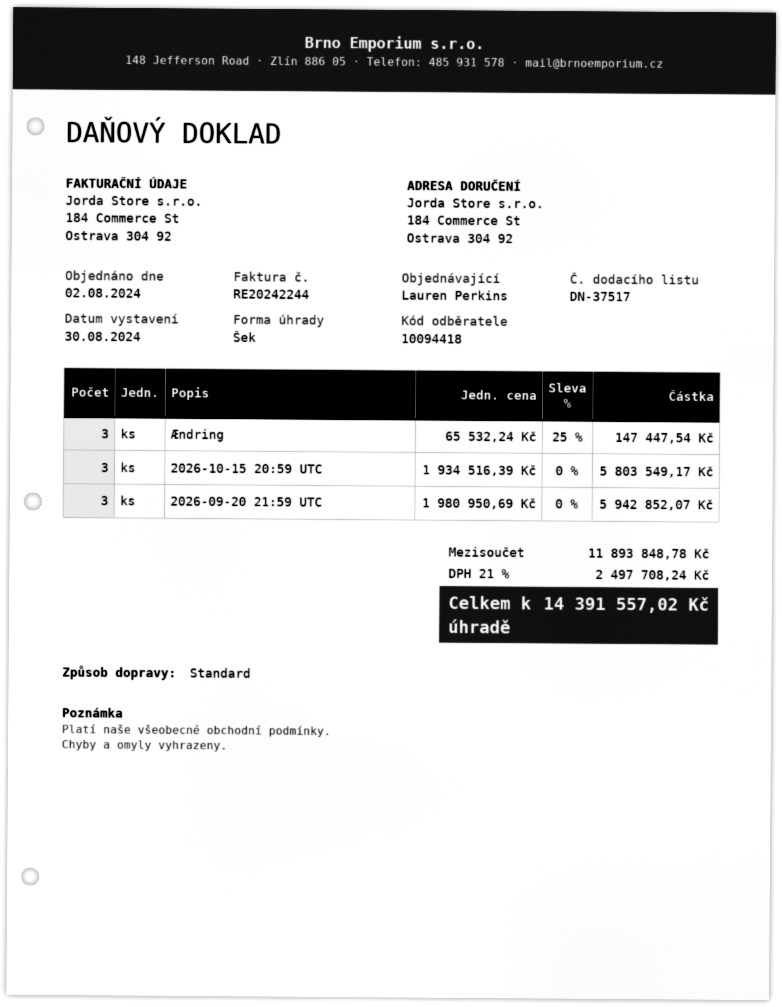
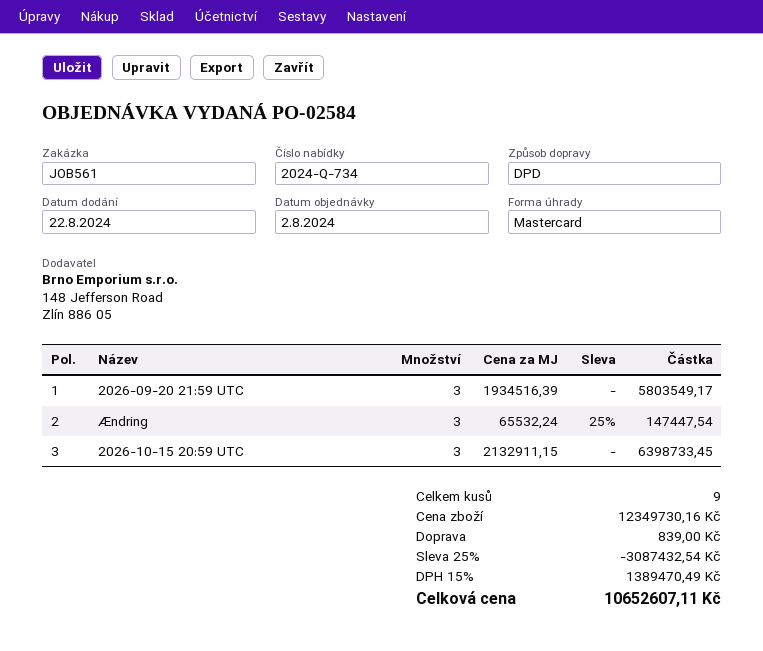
payment method: cheque -> Mastercard
shipping method: standard -> DPD
2026-10-15 20:59 UTC: 3 x 1934516.39 = 5803549.17 -> 3 x 2132911.15 = 6398733.45
2026-09-20 21:59 UTC: 3 x 1980950.69 = 5942852.07 -> 3 x 1934516.39 = 5803549.17
subtotal: 11893848.78 -> 12349730.16
discount: none -> 25% = 3087432.54
shipping: none -> 839.00
tax: 21% = 2497708.24 -> 15% = 1389470.49
total: 14391557.02 -> 10652607.11

